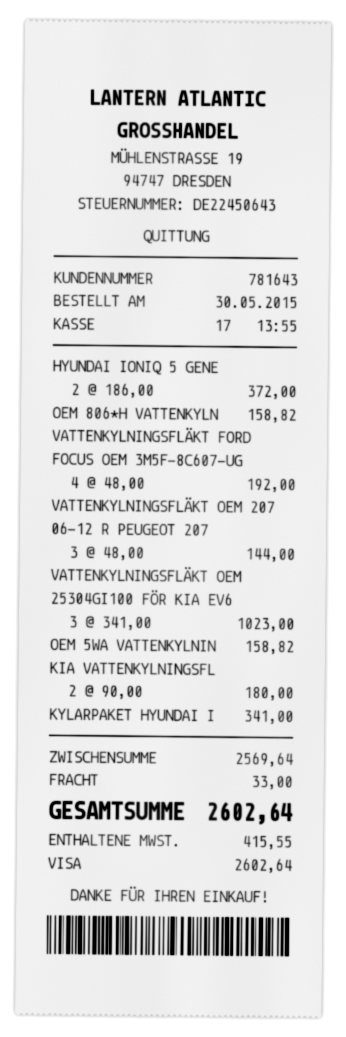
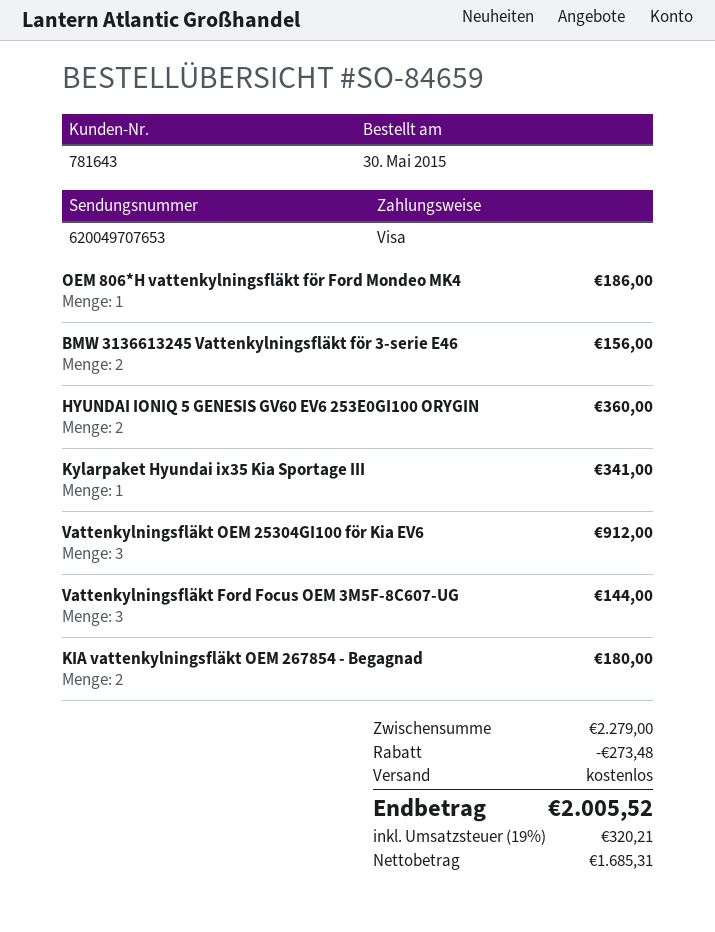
HYUNDAI IONIQ 5 GENE: 2 for 372.00 -> 2 for 360.00
OEM 806*H VATTENKYLN: 1 for 158.82 -> 1 for 186.00
VATTENKYLNINGSFLÄKT FORD FOCUS OEM 3M5F-8C607-UG: 4 for 192.00 -> 3 for 144.00
VATTENKYLNINGSFLÄKT OEM 207 06-12 R PEUGEOT 207: 3 for 144.00 -> none
VATTENKYLNINGSFLÄKT OEM 25304GI100 FÖR KIA EV6: 3 for 1023.00 -> 3 for 912.00
OEM 5WA VATTENKYLNIN: 1 for 158.82 -> none
BMW 3136613245 Vattenkylningsfläkt för 3-serie E46: none -> 2 for 156.00
subtotal: 2569.64 -> 2279.00
discount: none -> 273.48
shipping: 33.00 -> 0.00
tax: 415.55 -> 320.21
total: 2602.64 -> 2005.52

